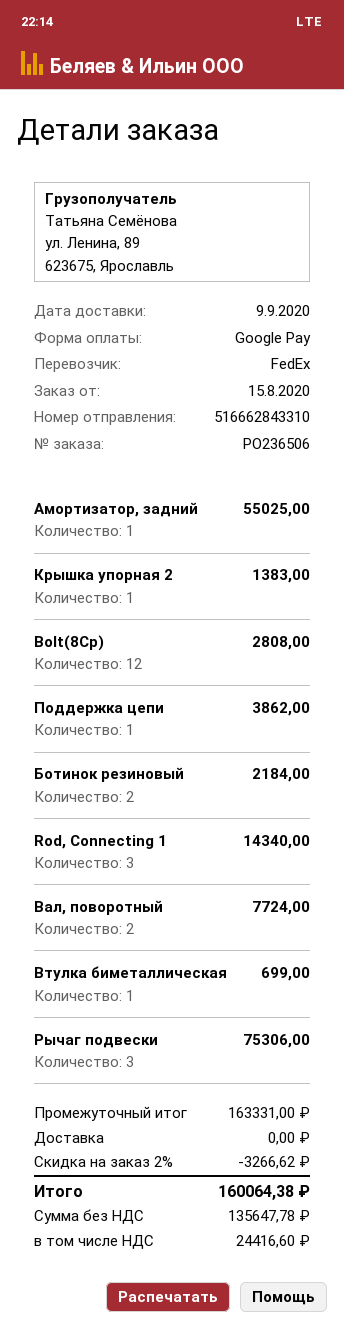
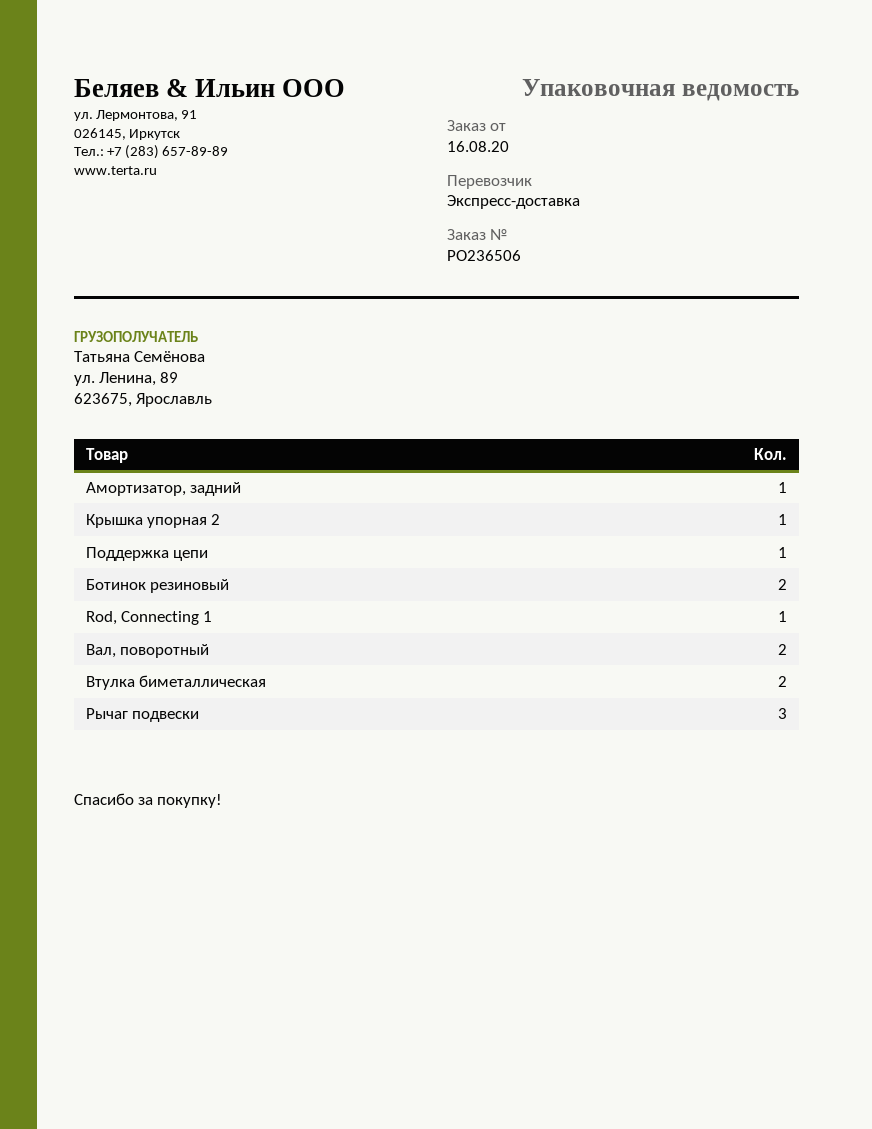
order date: 2020-08-15 -> 2020-08-16
shipping method: FedEx -> express
Bolt(8Cp): 12 -> none
Rod, Connecting 1: 3 -> 1
Втулка биметаллическая: 1 -> 2

